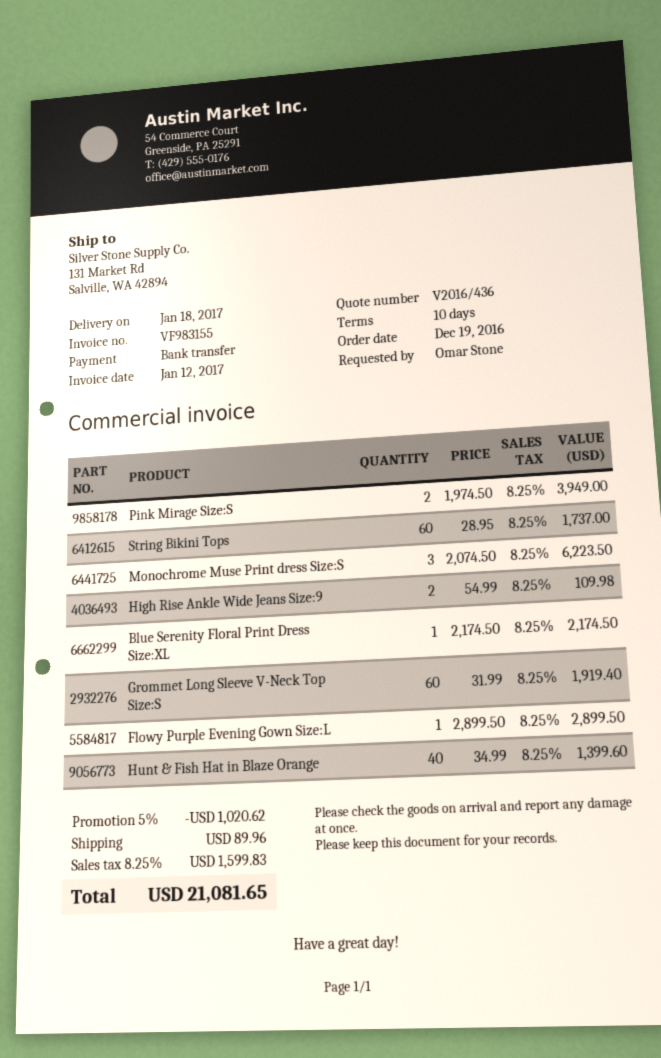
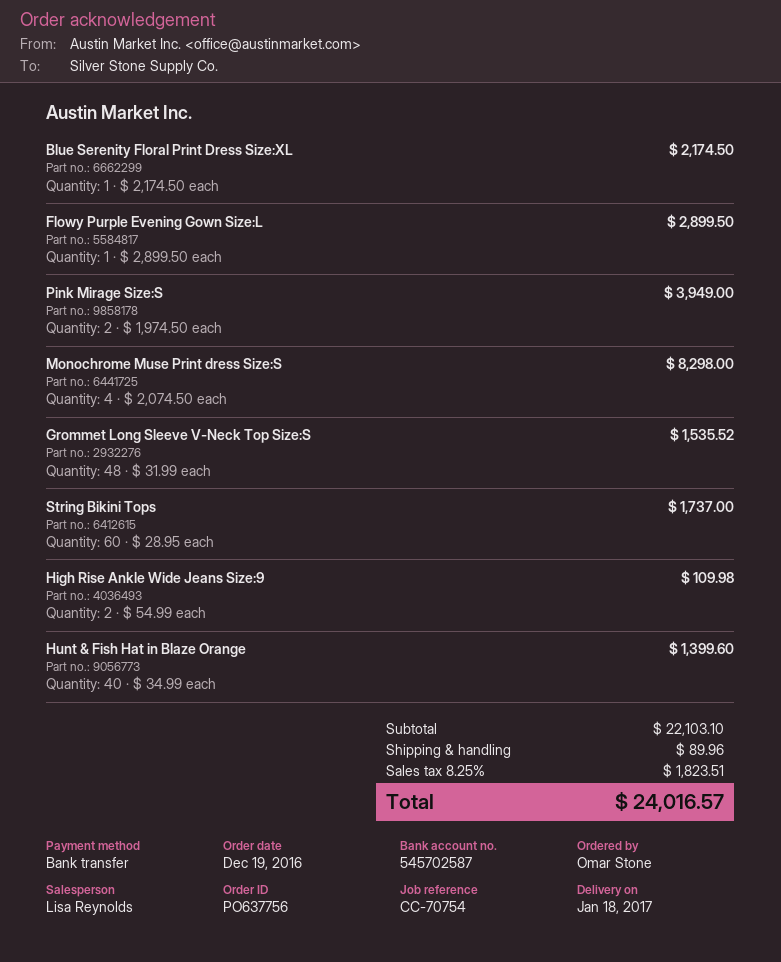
Monochrome Muse Print dress Size:S: 3 x 2074.50 = 6223.50 -> 4 x 2074.50 = 8298.00
Grommet Long Sleeve V-Neck Top Size:S: 60 x 31.99 = 1919.40 -> 48 x 31.99 = 1535.52
discount: 5% = 1020.62 -> none
tax: 8.25% = 1599.83 -> 8.25% = 1823.51
total: 21081.65 -> 24016.57

